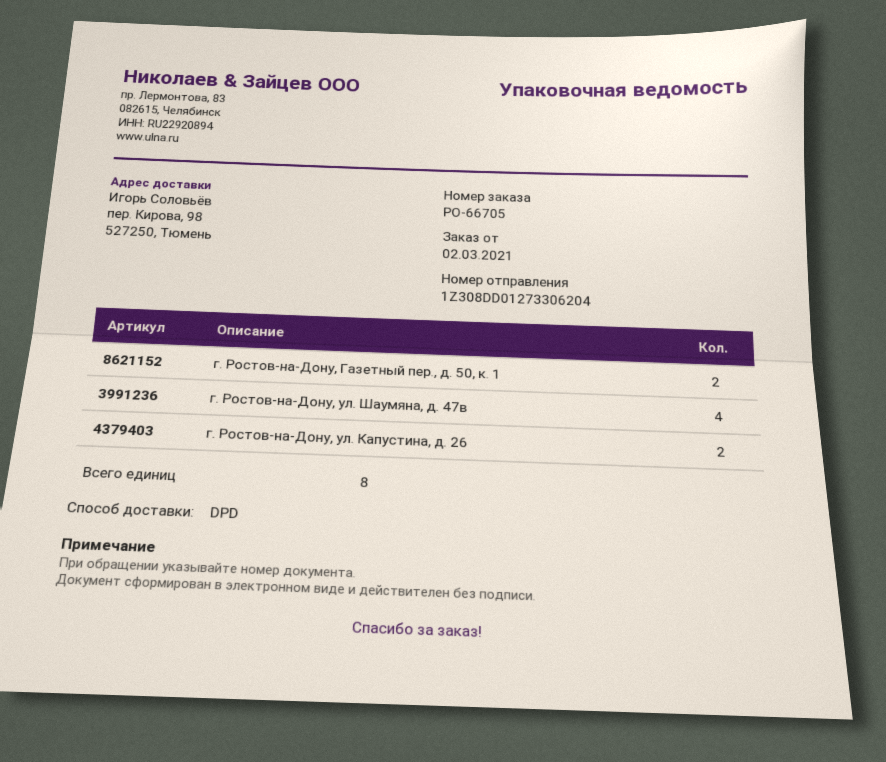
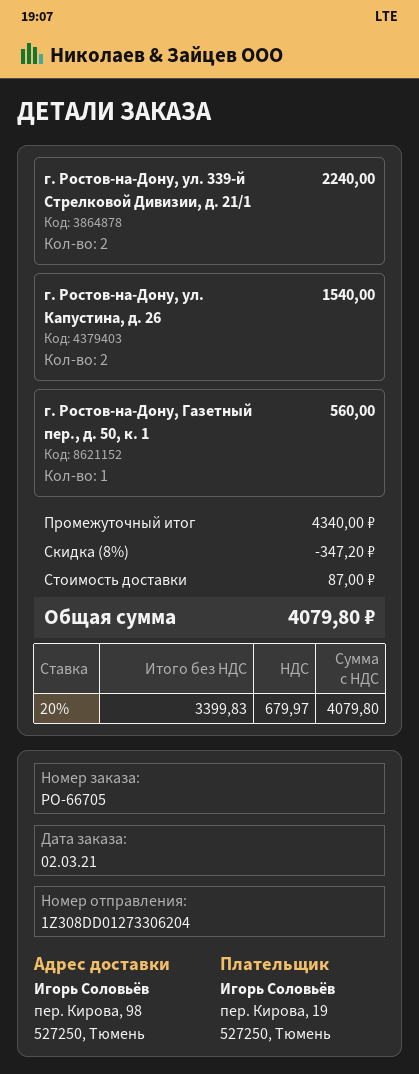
г. Ростов-на-Дону, Газетный пер., д. 50, к. 1: 2 -> 1
г. Ростов-на-Дону, ул. Шаумяна, д. 47в: 4 -> none
г. Ростов-на-Дону, ул. 339-й Стрелковой Дивизии, д. 21/1: none -> 2

